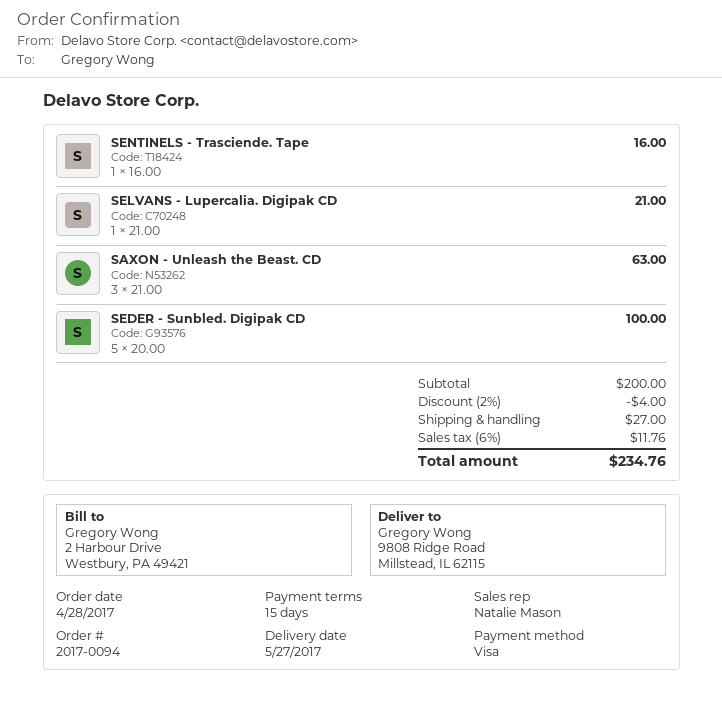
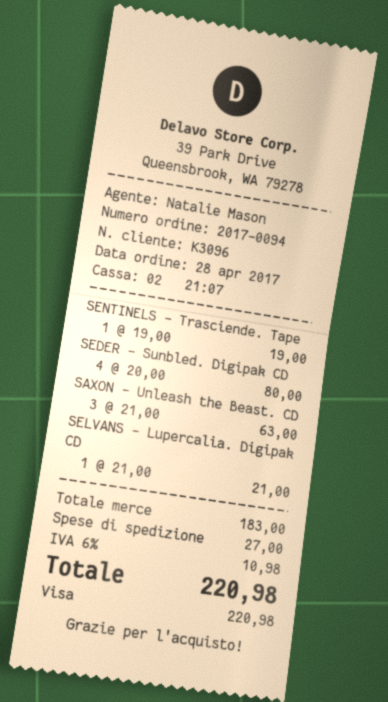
SENTINELS - Trasciende. Tape: 1 x 16.00 = 16.00 -> 1 x 19.00 = 19.00
SEDER - Sunbled. Digipak CD: 5 x 20.00 = 100.00 -> 4 x 20.00 = 80.00
subtotal: 200.00 -> 183.00
discount: 2% = 4.00 -> none
tax: 6% = 11.76 -> 6% = 10.98
total: 234.76 -> 220.98

